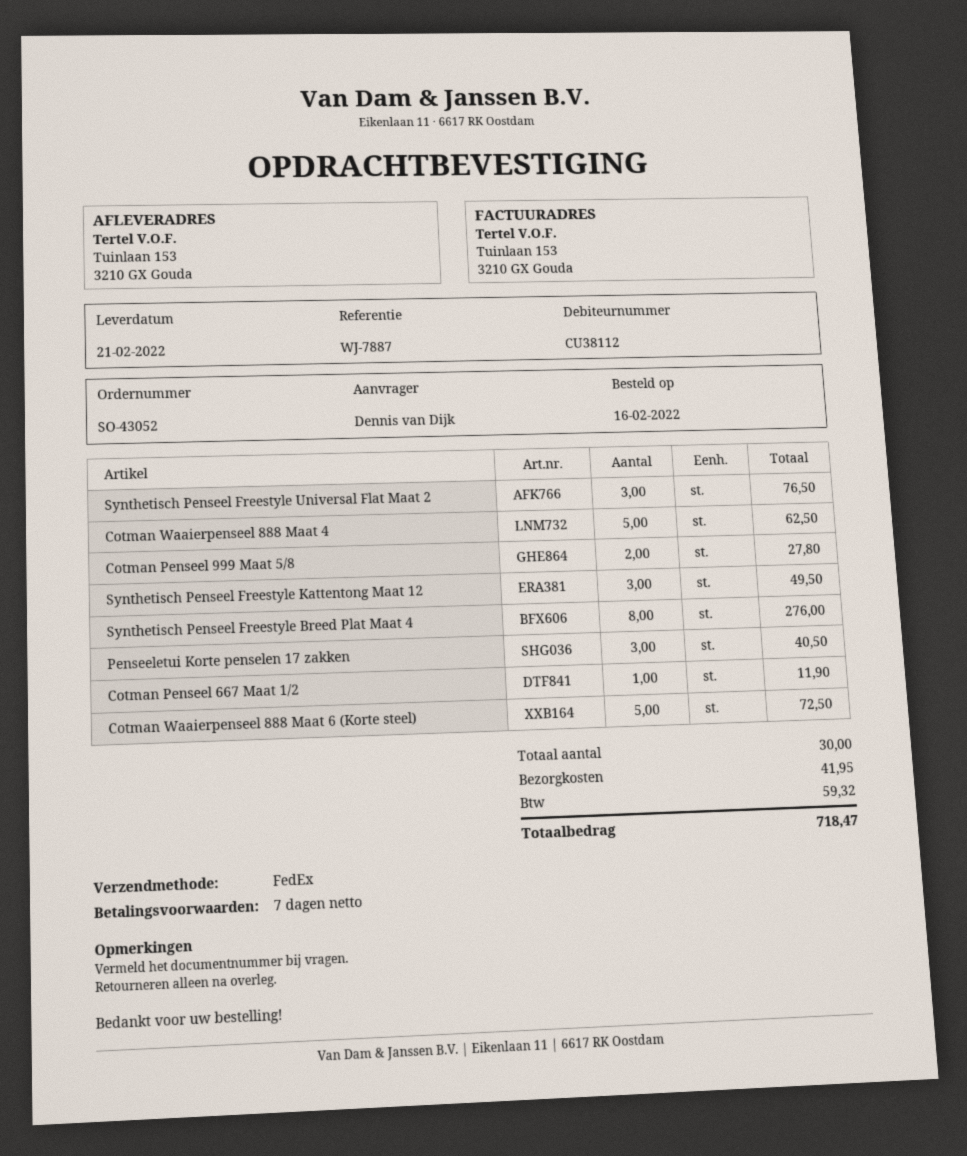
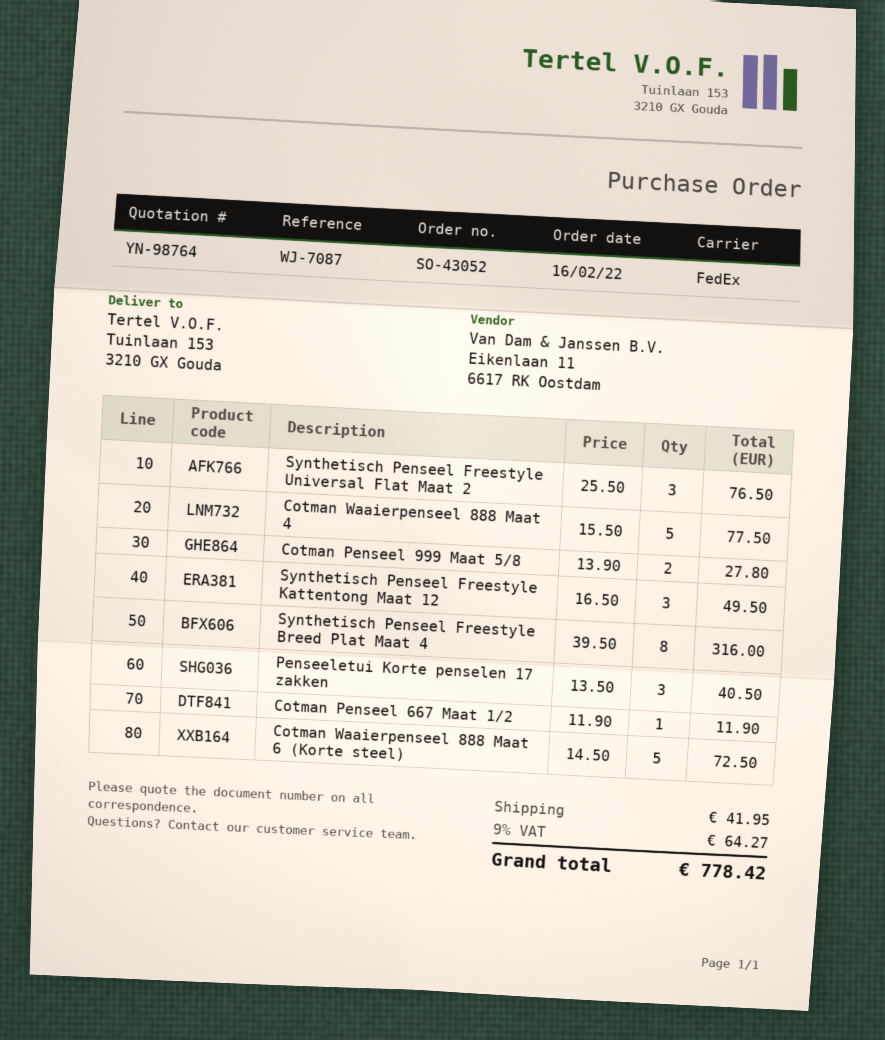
reference: WJ-7887 -> WJ-7087
Cotman Waaierpenseel 888 Maat 4: 5 for 62.50 -> 5 for 77.50
Synthetisch Penseel Freestyle Breed Plat Maat 4: 8 for 276.00 -> 8 for 316.00
tax: 59.32 -> 64.27
total: 718.47 -> 778.42

